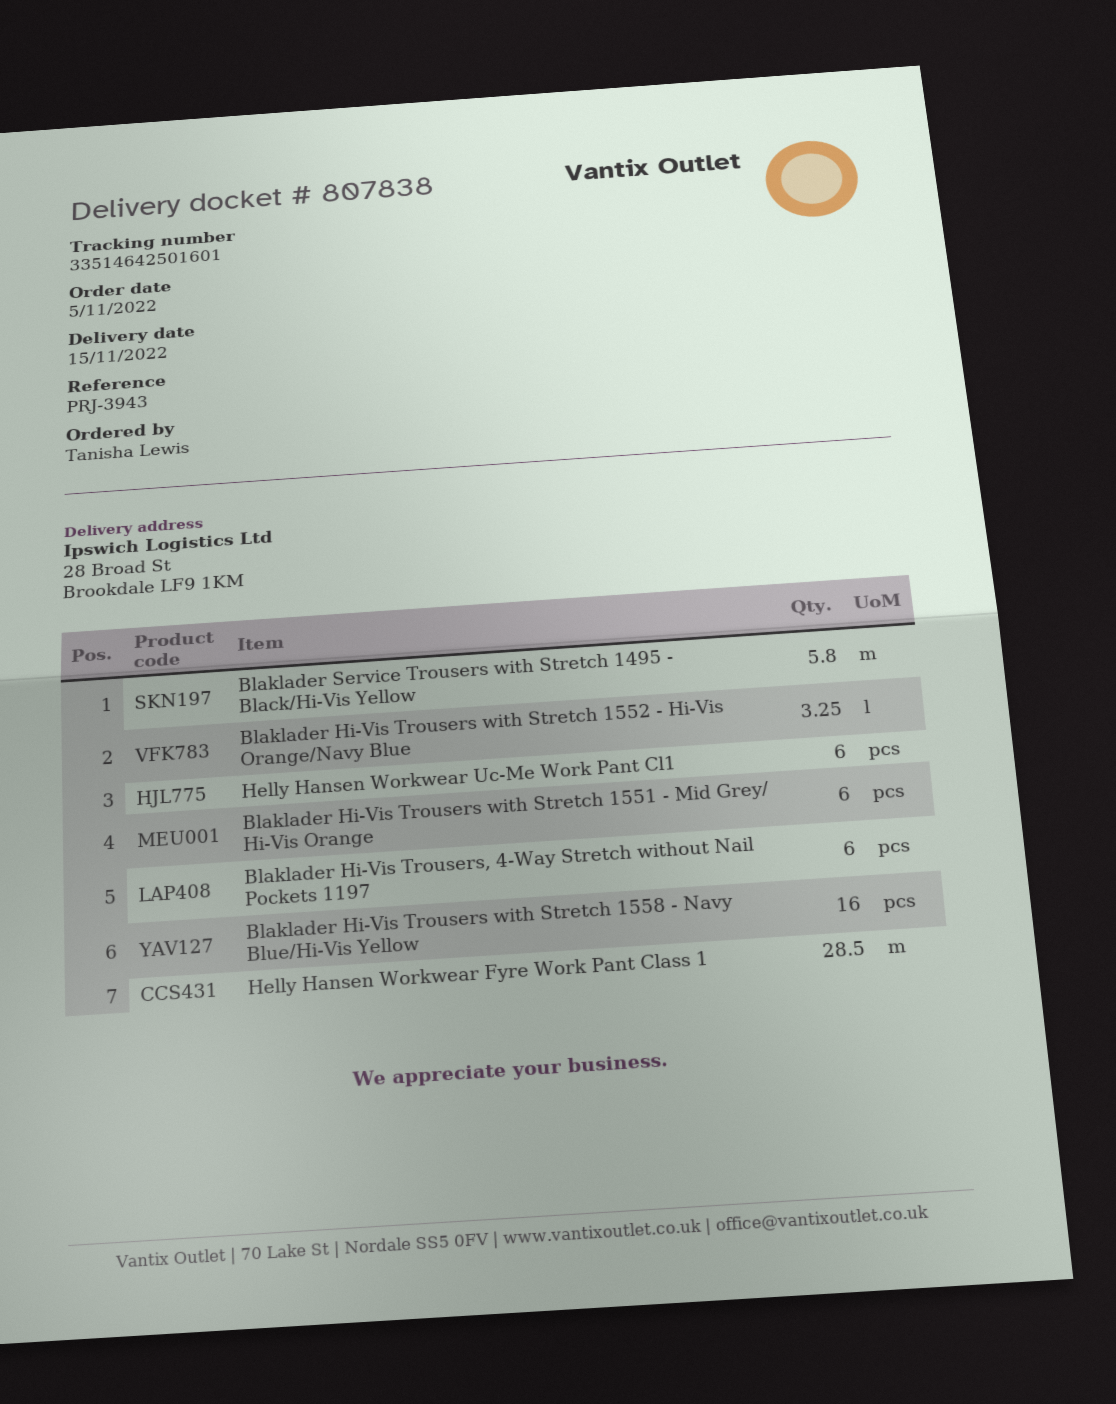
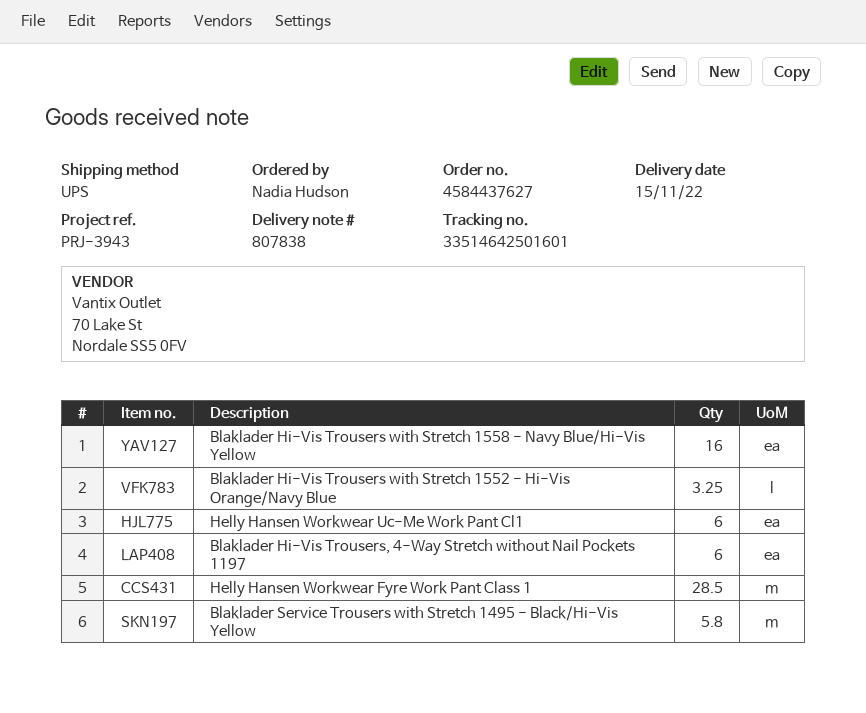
ordered by: Tanisha Lewis -> Nadia Hudson
Blaklader Hi-Vis Trousers with Stretch 1551 - Mid Grey/ Hi-Vis Orange: 6 -> none

